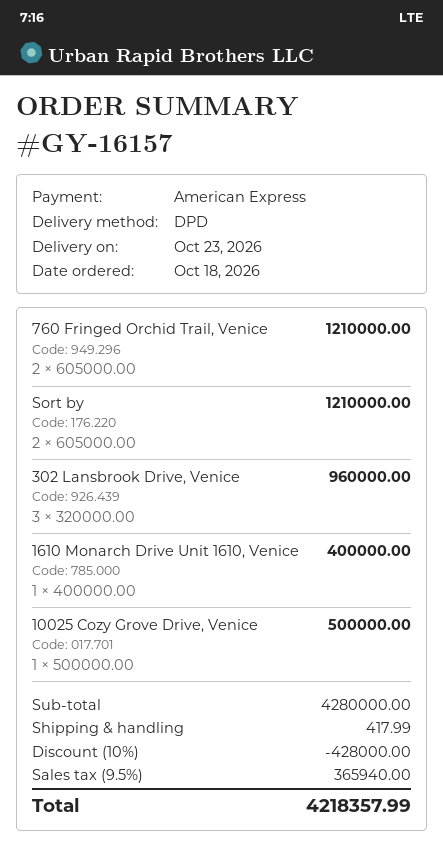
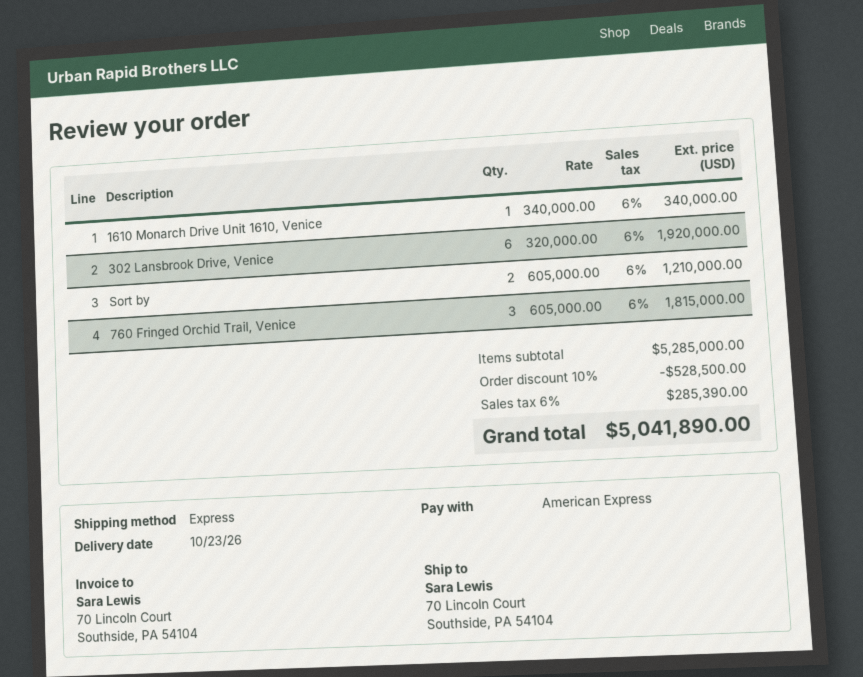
shipping method: DPD -> express
760 Fringed Orchid Trail, Venice: 2 x 605000.00 = 1210000.00 -> 3 x 605000.00 = 1815000.00
302 Lansbrook Drive, Venice: 3 x 320000.00 = 960000.00 -> 6 x 320000.00 = 1920000.00
1610 Monarch Drive Unit 1610, Venice: 1 x 400000.00 = 400000.00 -> 1 x 340000.00 = 340000.00
10025 Cozy Grove Drive, Venice: 1 x 500000.00 = 500000.00 -> none
subtotal: 4280000.00 -> 5285000.00
discount: 10% = 428000.00 -> 10% = 528500.00
shipping: 417.99 -> none
tax: 9.5% = 365940.00 -> 6% = 285390.00
total: 4218357.99 -> 5041890.00

